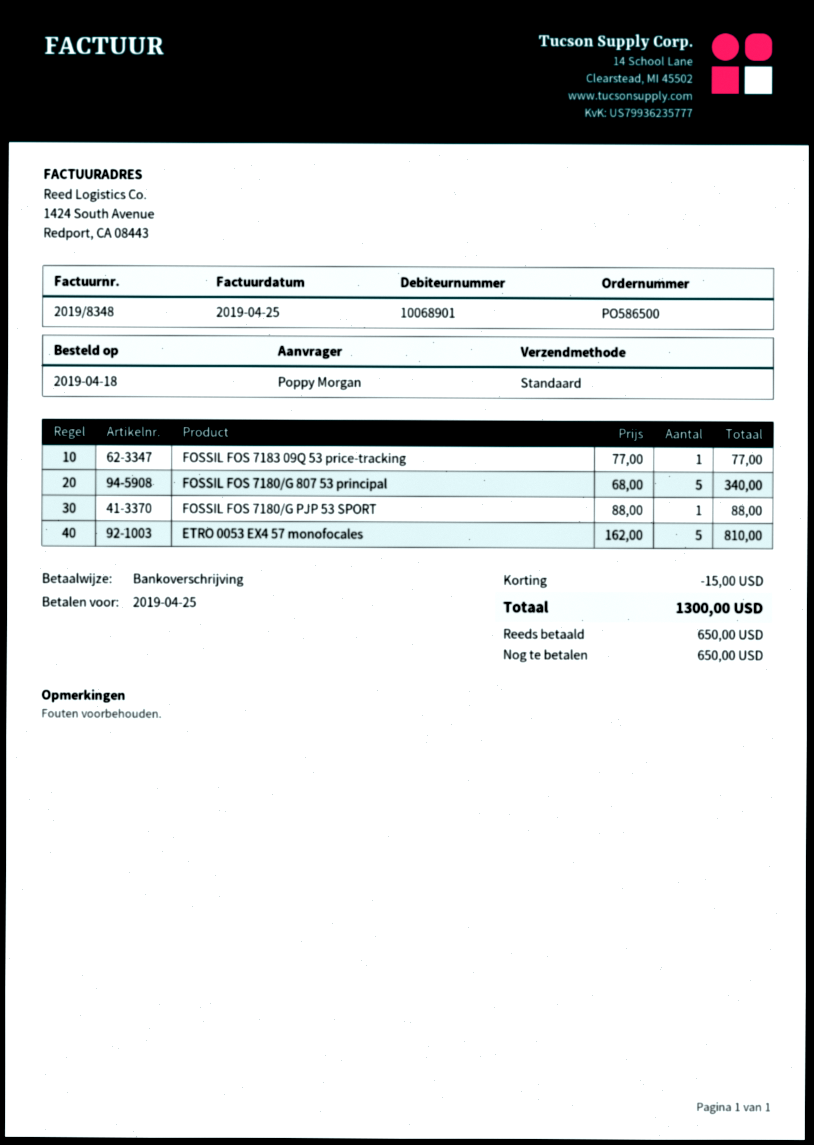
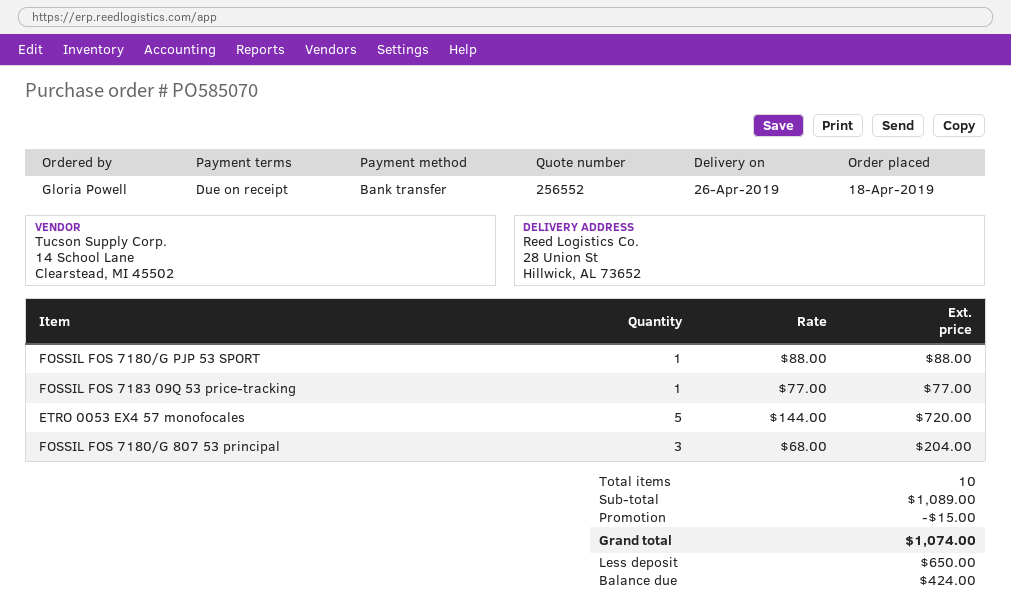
order number: PO586500 -> PO585070
ordered by: Poppy Morgan -> Gloria Powell
FOSSIL FOS 7180/G 807 53 principal: 5 x 68.00 = 340.00 -> 3 x 68.00 = 204.00
ETRO 0053 EX4 57 monofocales: 5 x 162.00 = 810.00 -> 5 x 144.00 = 720.00
total: 1300.00 -> 1074.00
balance: 650.00 -> 424.00

